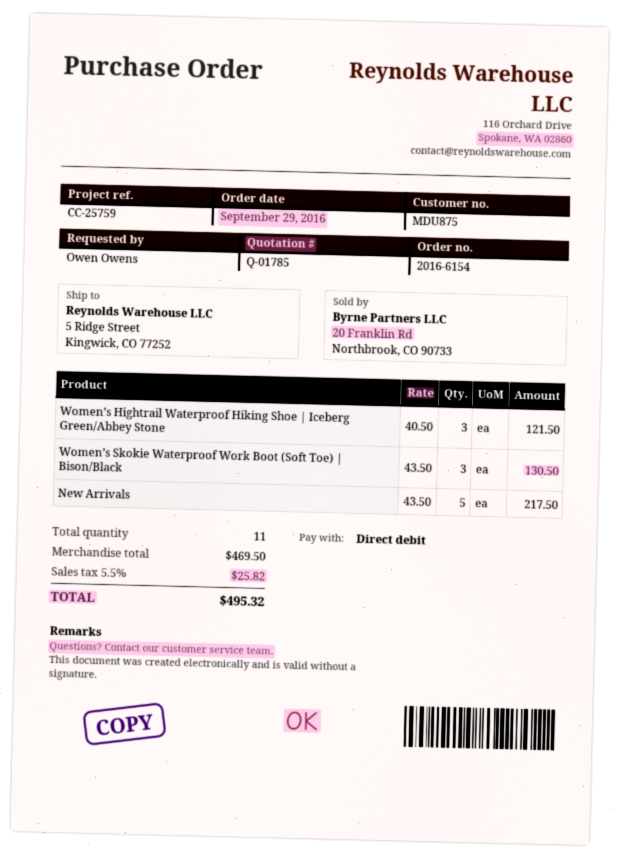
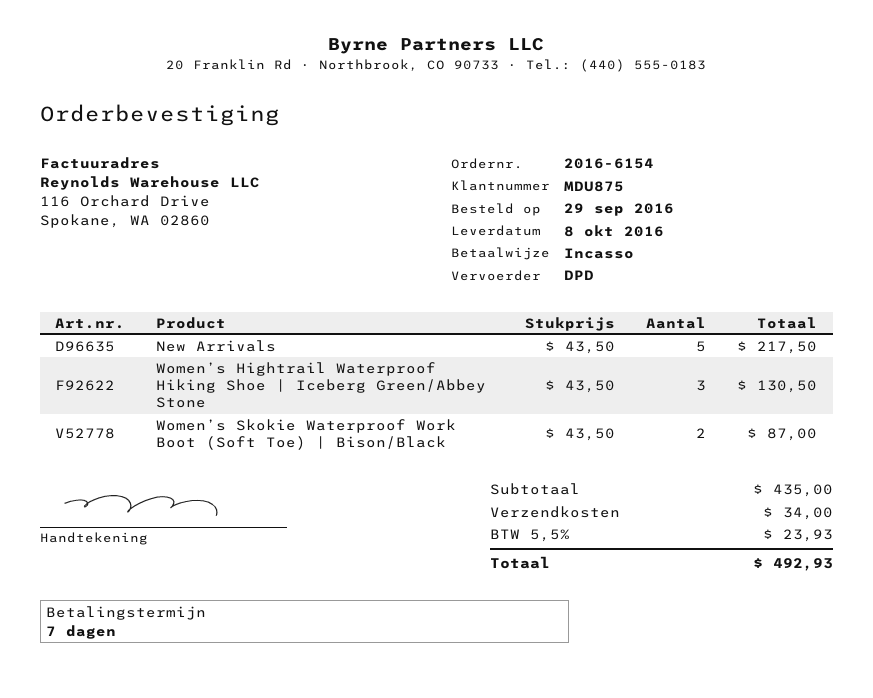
Women’s Hightrail Waterproof Hiking Shoe | Iceberg Green/Abbey Stone: 3 x 40.50 = 121.50 -> 3 x 43.50 = 130.50
Women’s Skokie Waterproof Work Boot (Soft Toe) | Bison/Black: 3 x 43.50 = 130.50 -> 2 x 43.50 = 87.00
subtotal: 469.50 -> 435.00
shipping: none -> 34.00
tax: 5.5% = 25.82 -> 5.5% = 23.93
total: 495.32 -> 492.93

